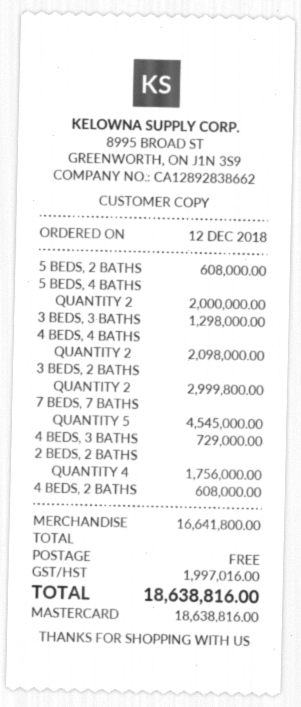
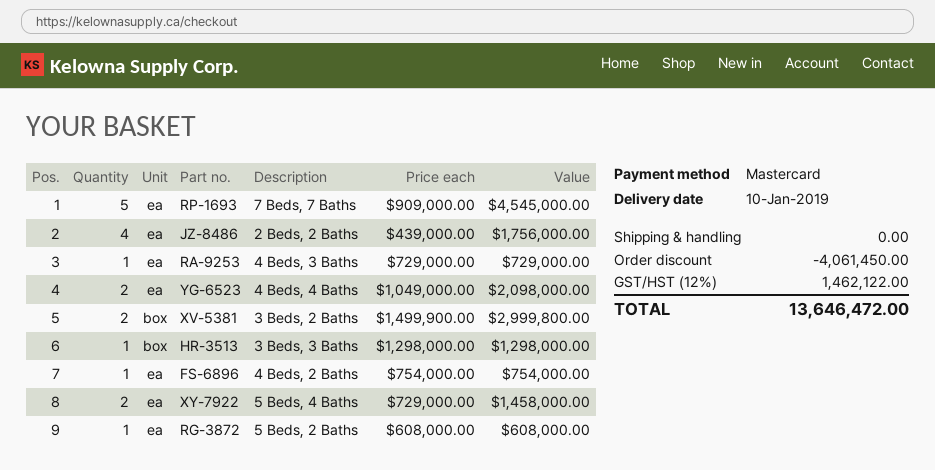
5 BEDS, 4 BATHS: 2 for 2000000.00 -> 2 for 1458000.00
4 BEDS, 2 BATHS: 1 for 608000.00 -> 1 for 754000.00
discount: none -> 4061450.00
tax: 1997016.00 -> 1462122.00
total: 18638816.00 -> 13646472.00

